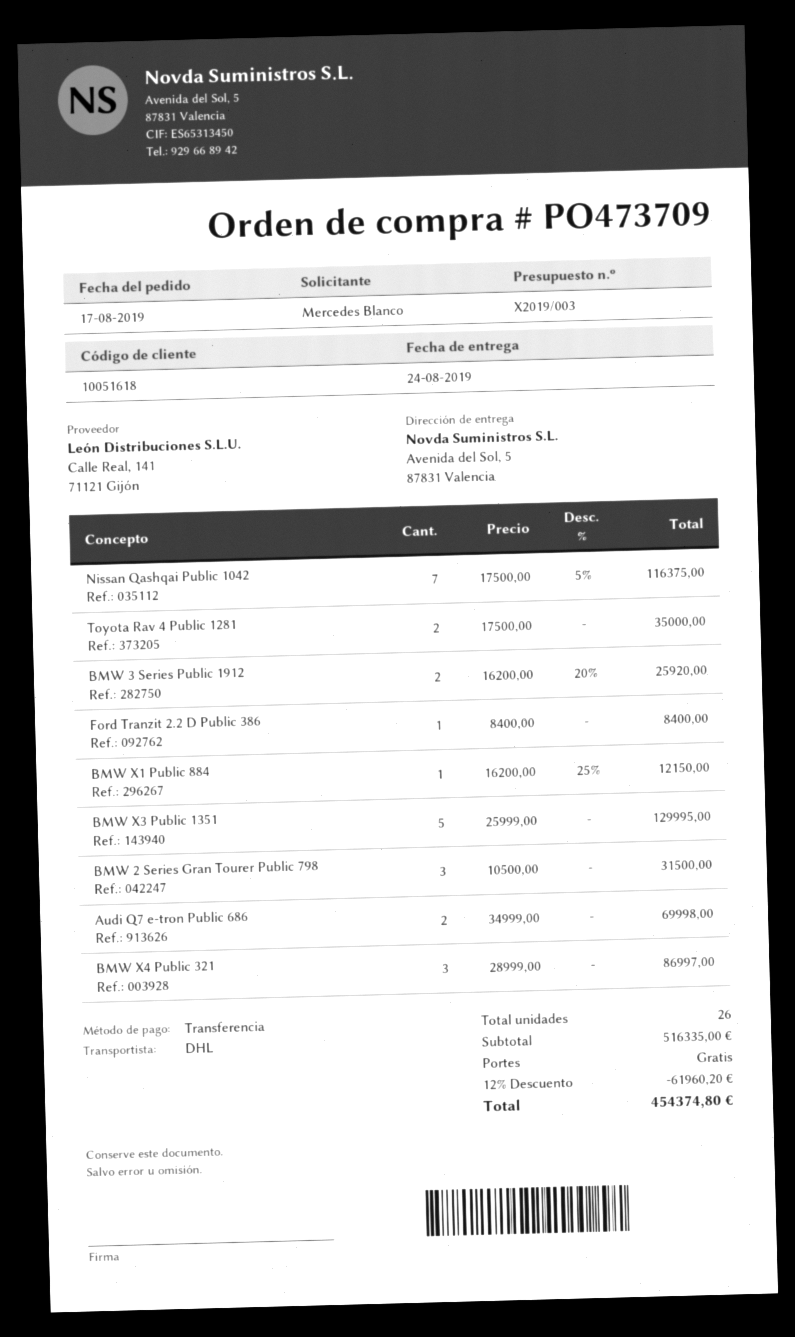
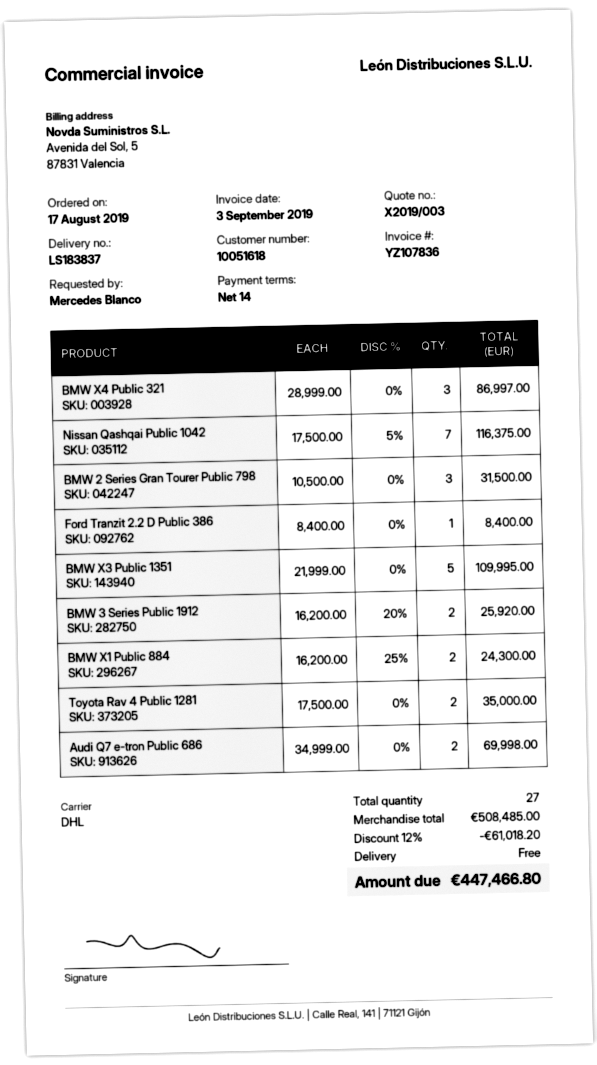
BMW X1 Public 884: 1 x 16200.00 - 25% = 12150.00 -> 2 x 16200.00 - 25% = 24300.00
BMW X3 Public 1351: 5 x 25999.00 = 129995.00 -> 5 x 21999.00 = 109995.00
total quantity: 26 -> 27
subtotal: 516335.00 -> 508485.00
discount: 12% = 61960.20 -> 12% = 61018.20
total: 454374.80 -> 447466.80

